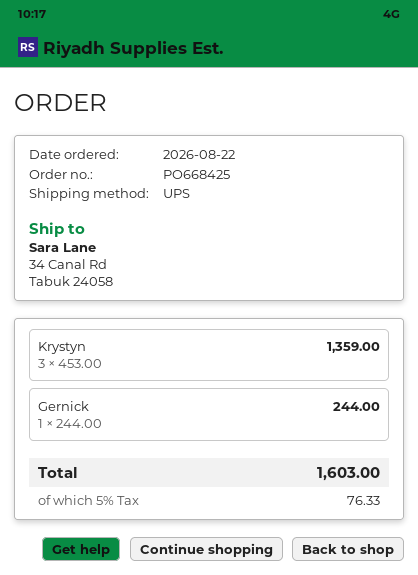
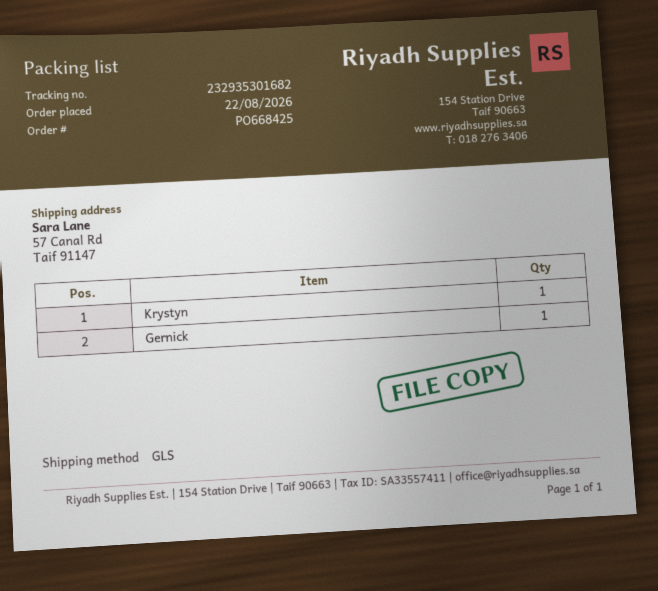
shipping method: UPS -> GLS
ship to: 34 Canal Rd, Tabuk 24058 -> 57 Canal Rd, Taif 91147
Krystyn: 3 -> 1

